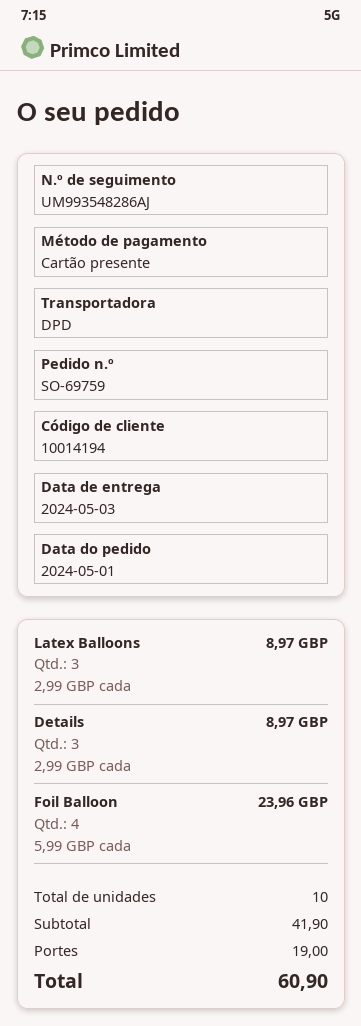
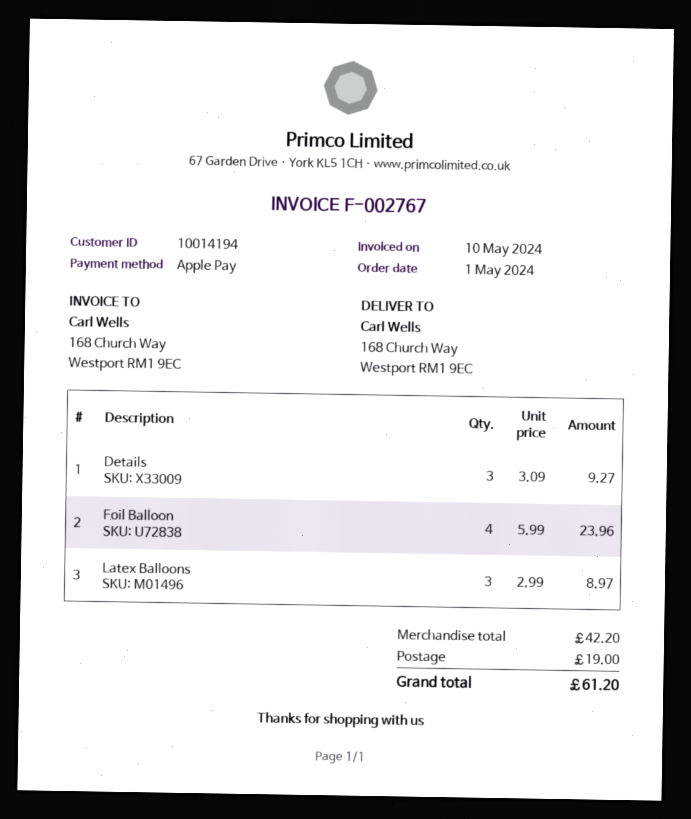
payment method: gift card -> Apple Pay
Details: 3 x 2.99 = 8.97 -> 3 x 3.09 = 9.27
subtotal: 41.90 -> 42.20
total: 60.90 -> 61.20

